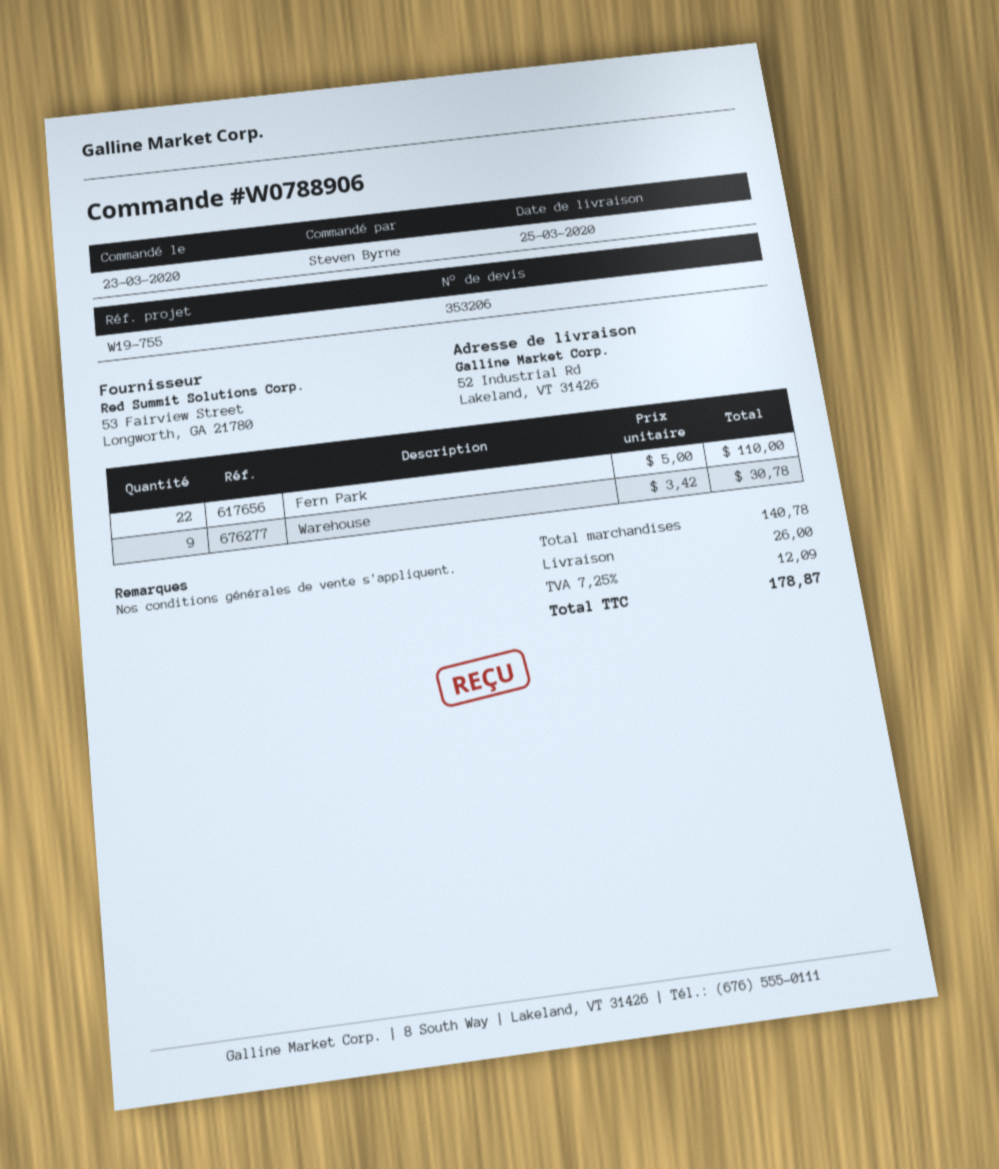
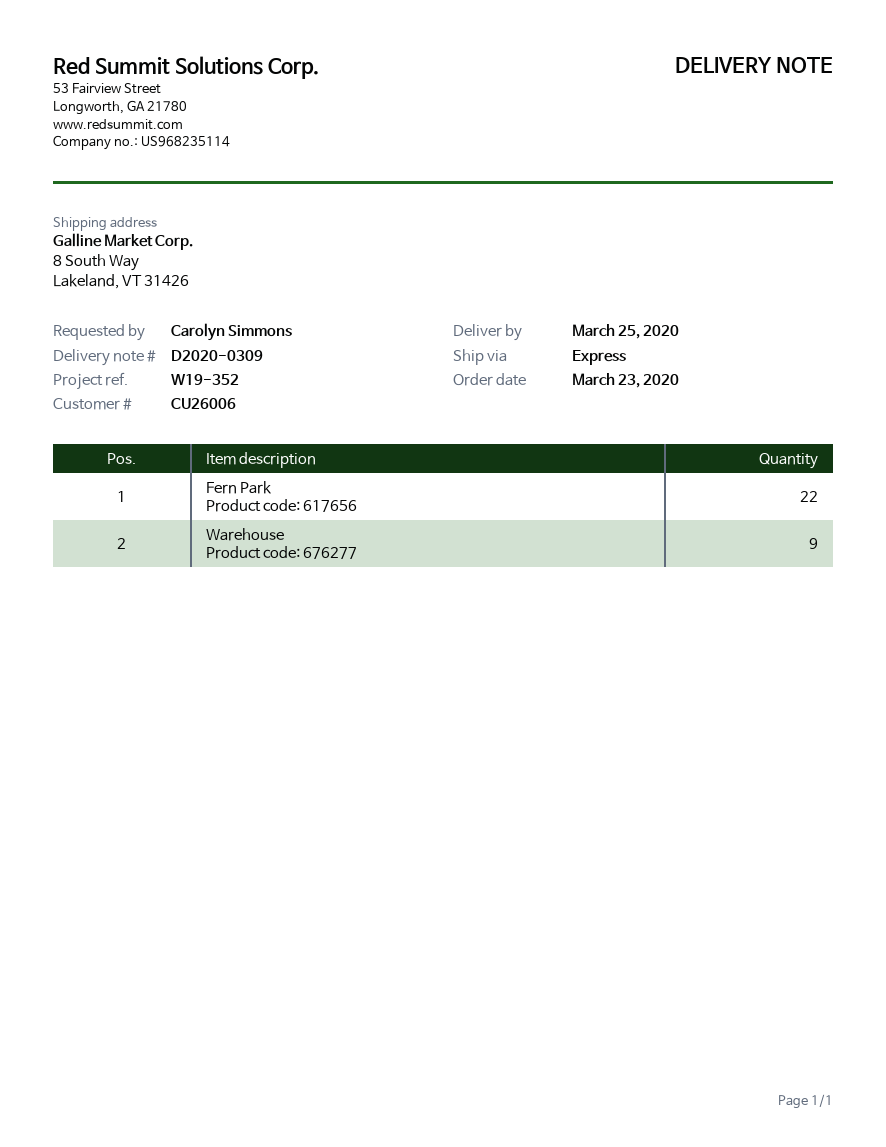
reference: W19-755 -> W19-352
ordered by: Steven Byrne -> Carolyn Simmons
ship to: 52 Industrial Rd, Lakeland, VT 31426 -> 8 South Way, Lakeland, VT 31426

